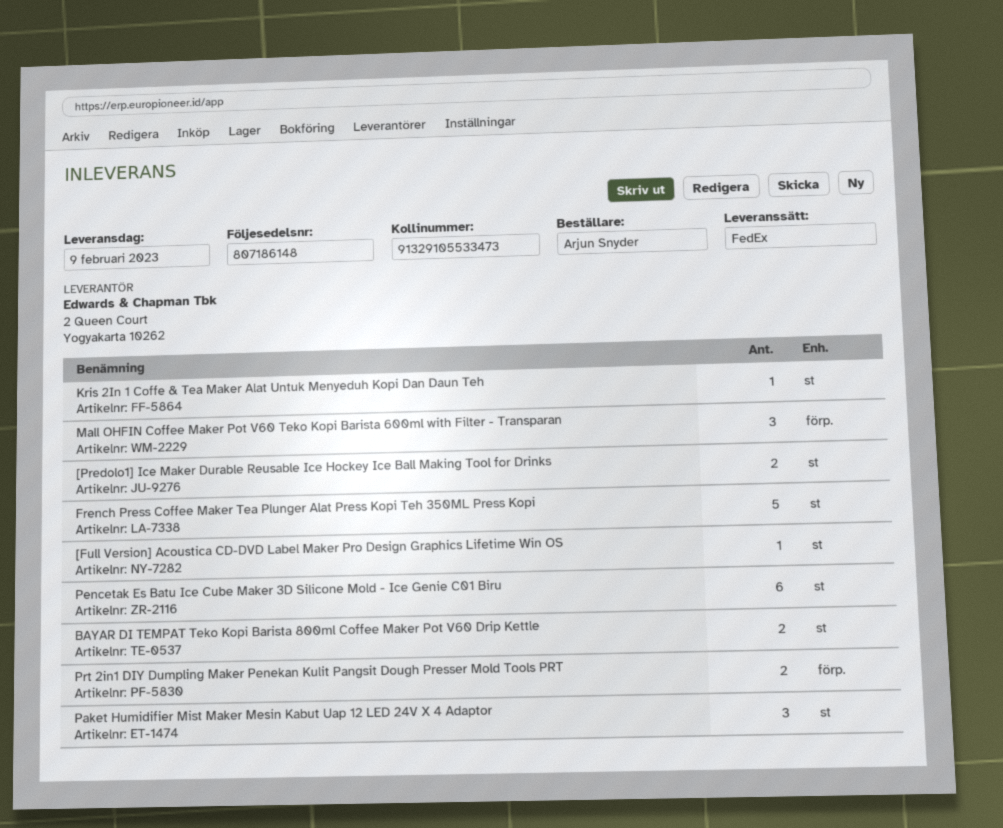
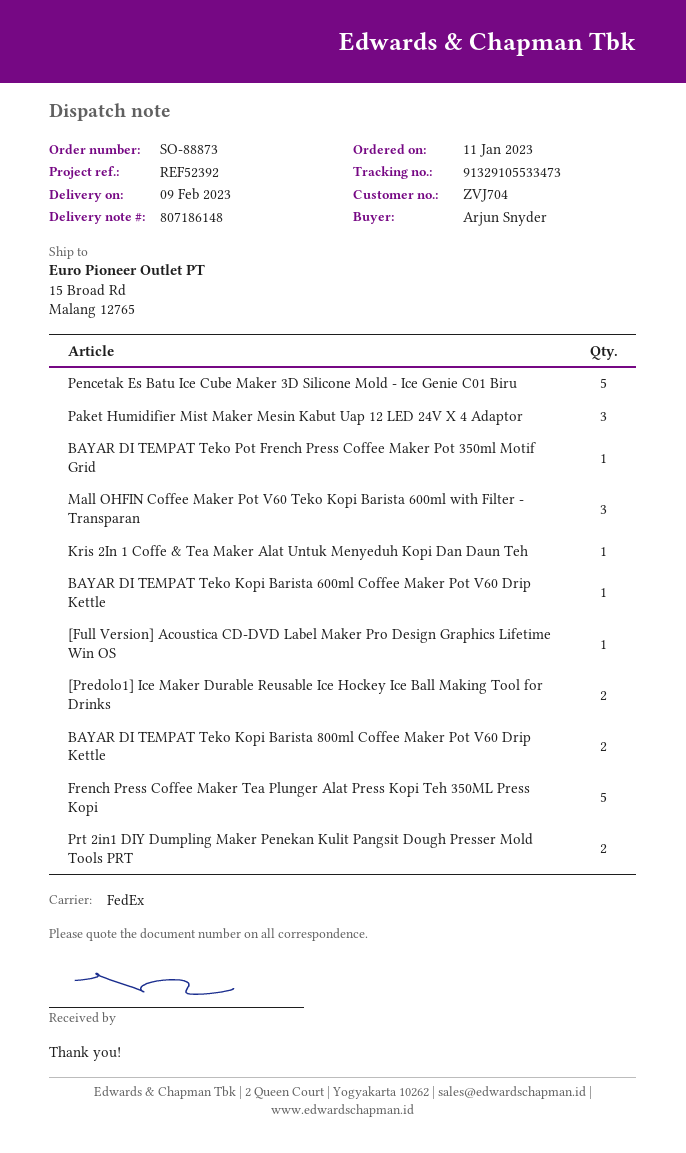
Pencetak Es Batu Ice Cube Maker 3D Silicone Mold - Ice Genie C01 Biru: 6 -> 5
BAYAR DI TEMPAT Teko Pot French Press Coffee Maker Pot 350ml Motif Grid: none -> 1
BAYAR DI TEMPAT Teko Kopi Barista 600ml Coffee Maker Pot V60 Drip Kettle: none -> 1

